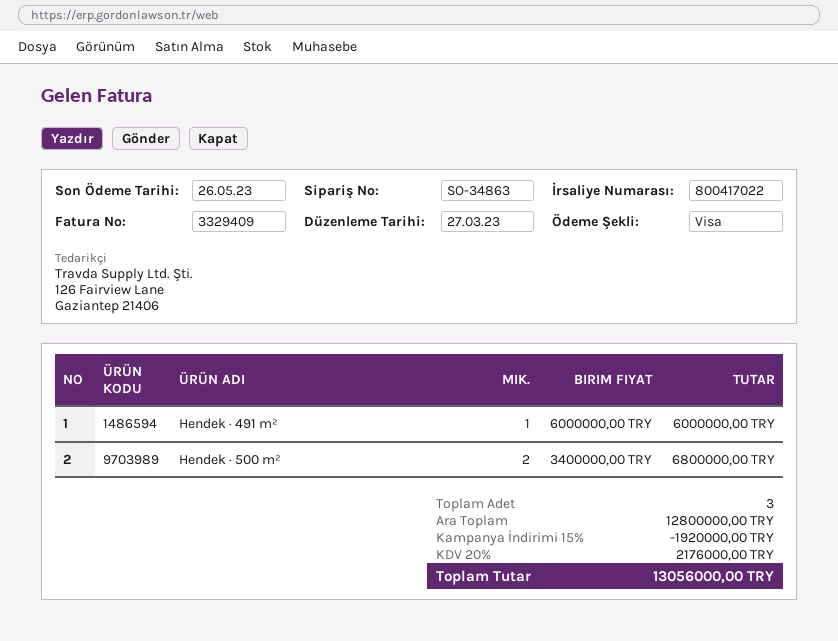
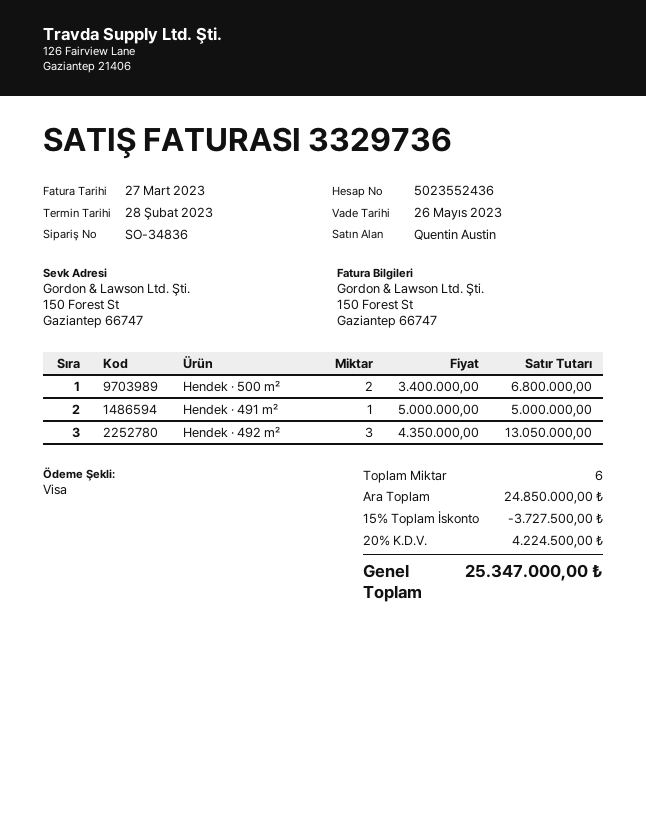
order number: SO-34863 -> SO-34836
invoice number: 3329409 -> 3329736
Hendek · 491 m²: 1 x 6000000.00 = 6000000.00 -> 1 x 5000000.00 = 5000000.00
Hendek · 492 m²: none -> 3 x 4350000.00 = 13050000.00
total quantity: 3 -> 6
subtotal: 12800000.00 -> 24850000.00
discount: 15% = 1920000.00 -> 15% = 3727500.00
tax: 20% = 2176000.00 -> 20% = 4224500.00
total: 13056000.00 -> 25347000.00

